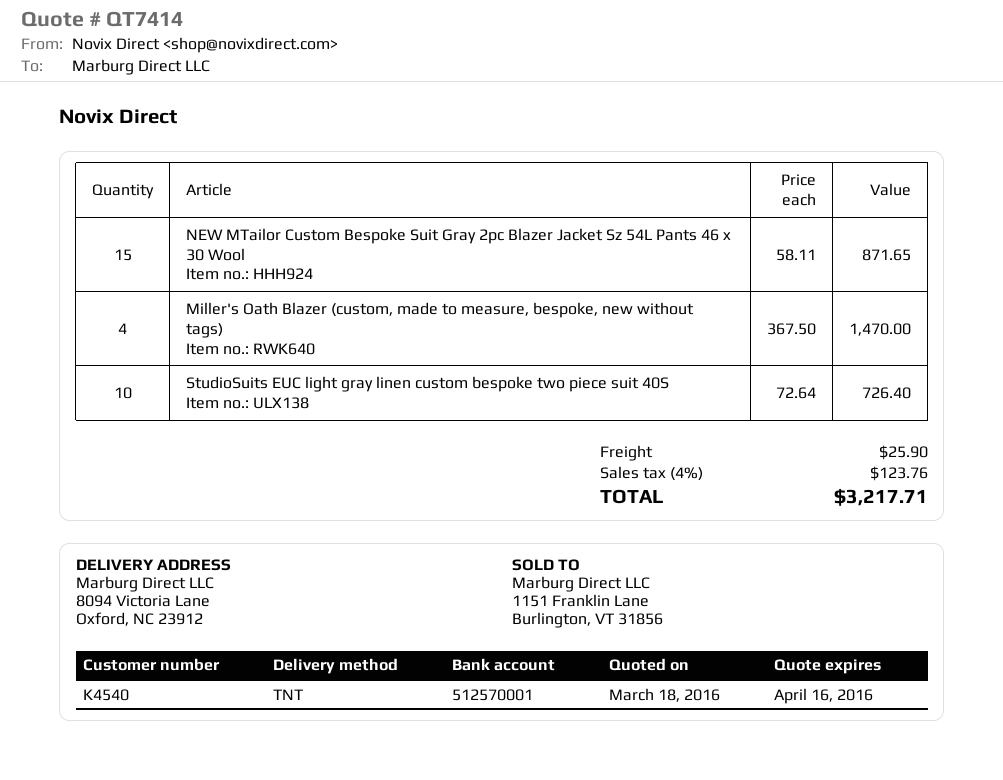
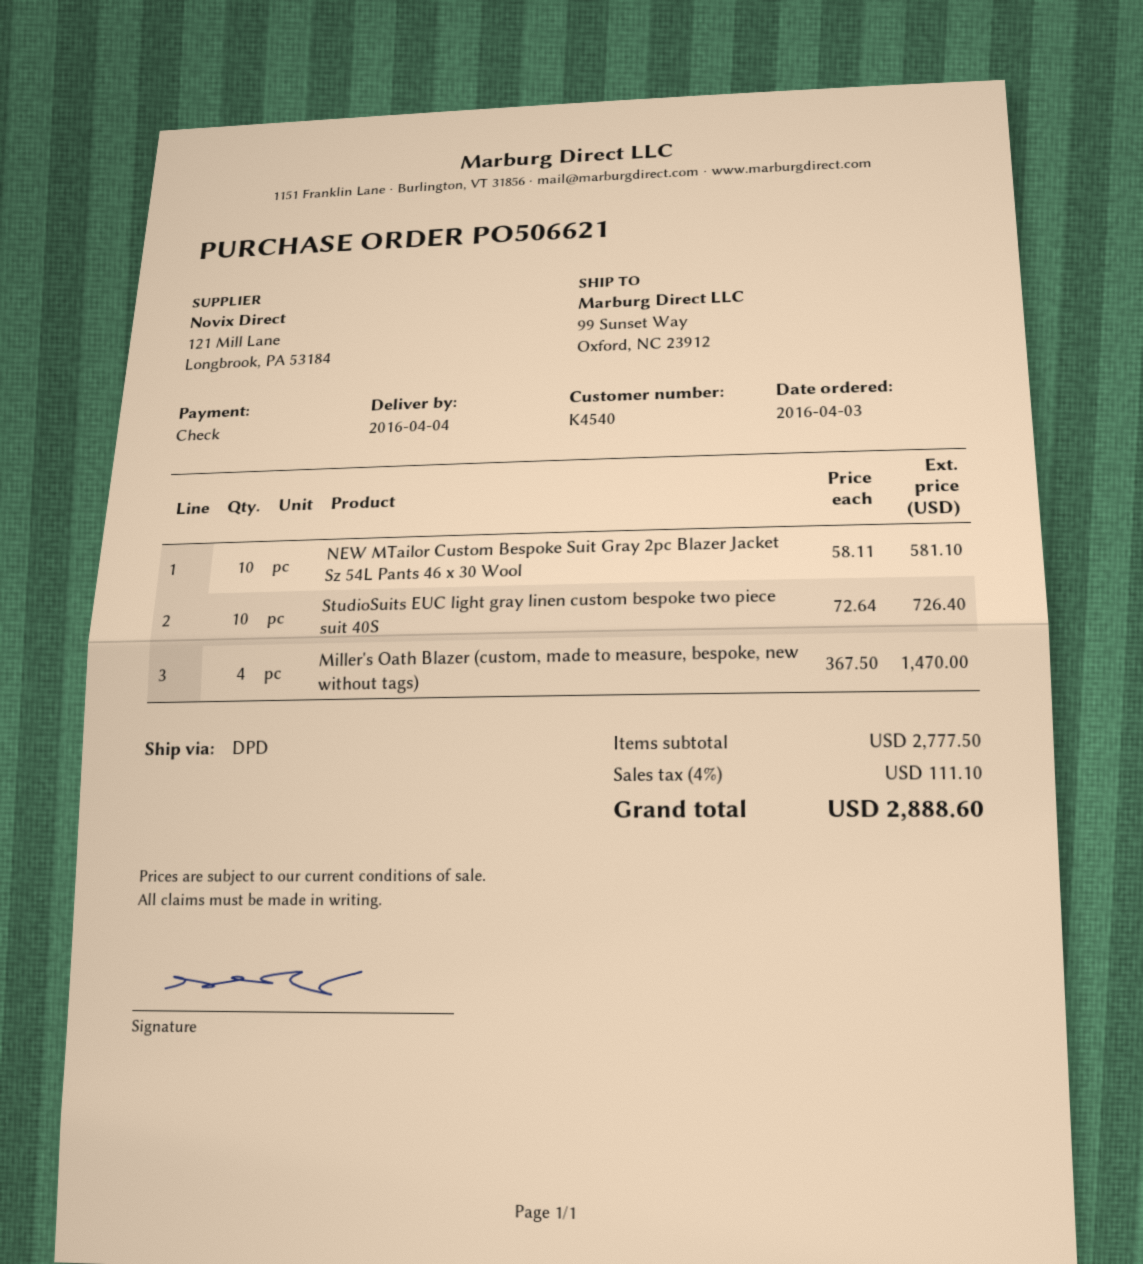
shipping method: TNT -> DPD
ship to: 8094 Victoria Lane, Oxford, NC 23912 -> 99 Sunset Way, Oxford, NC 23912
NEW MTailor Custom Bespoke Suit Gray 2pc Blazer Jacket Sz 54L Pants 46 x 30 Wool: 15 x 58.11 = 871.65 -> 10 x 58.11 = 581.10
shipping: 25.90 -> none
tax: 4% = 123.76 -> 4% = 111.10
total: 3217.71 -> 2888.60

